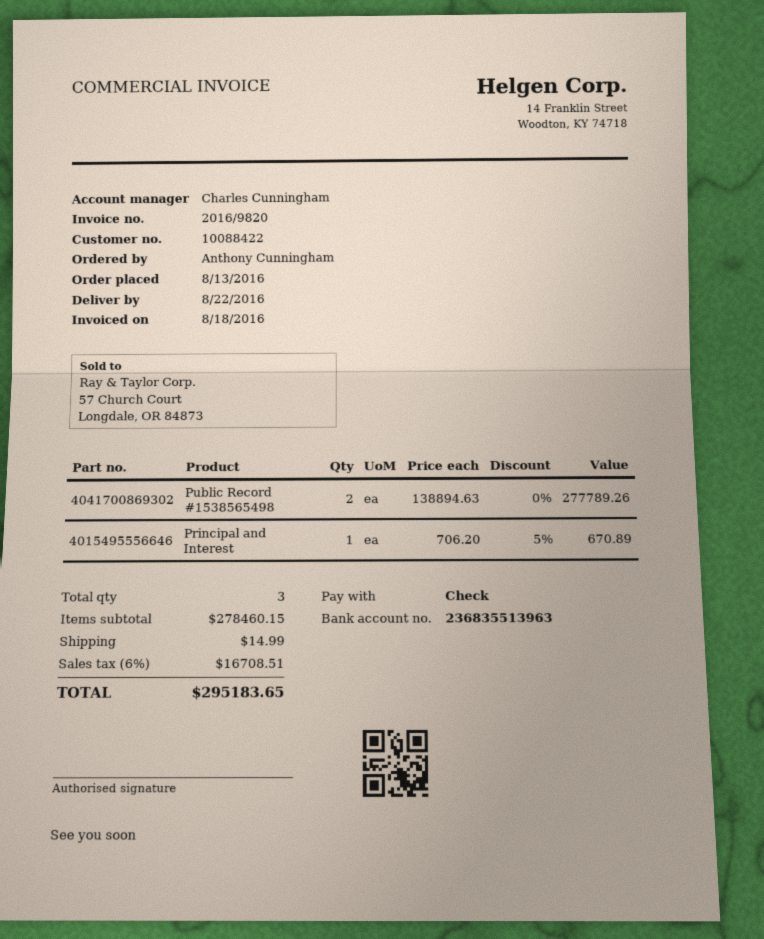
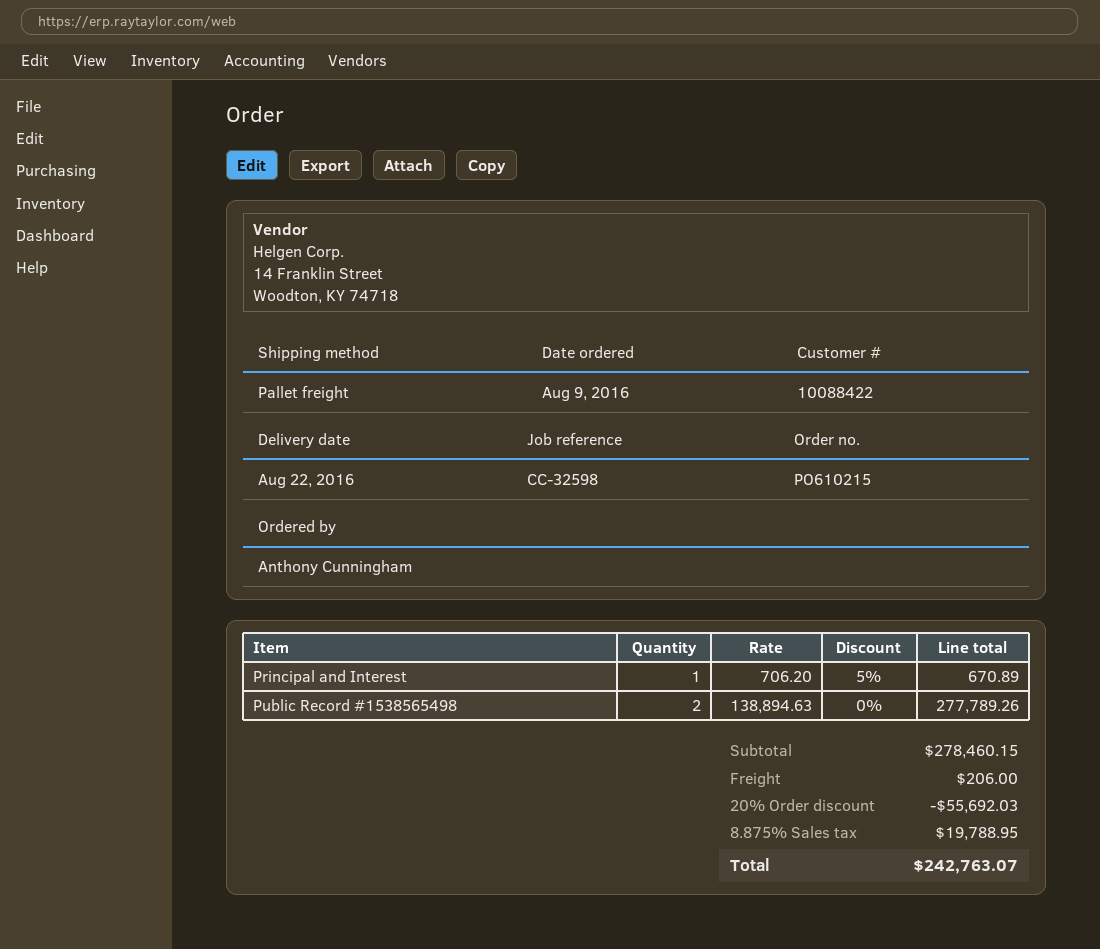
order date: 2016-08-13 -> 2016-08-09
discount: none -> 20% = 55692.03
shipping: 14.99 -> 206.00
tax: 6% = 16708.51 -> 8.875% = 19788.95
total: 295183.65 -> 242763.07

